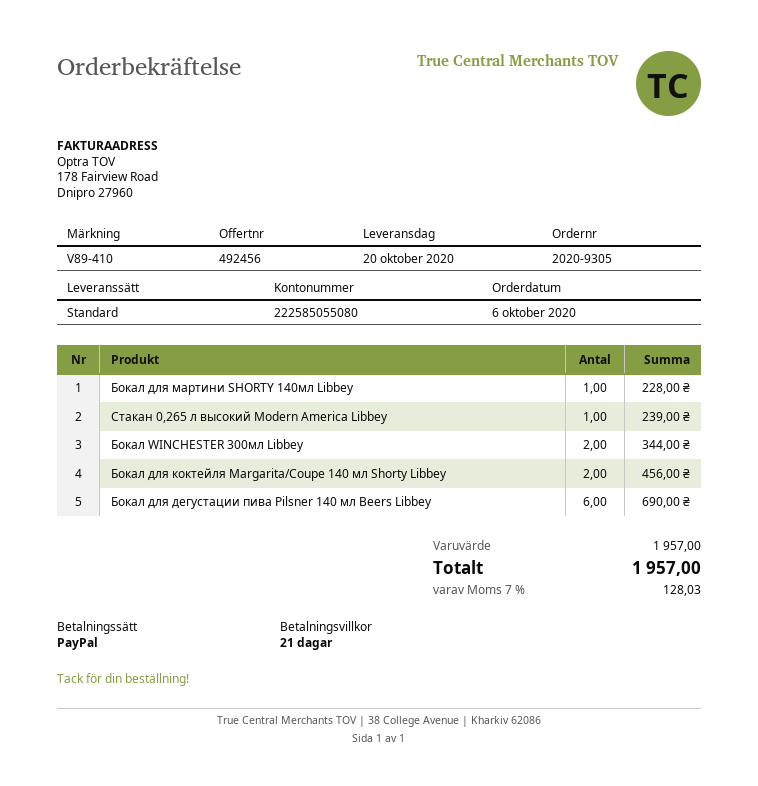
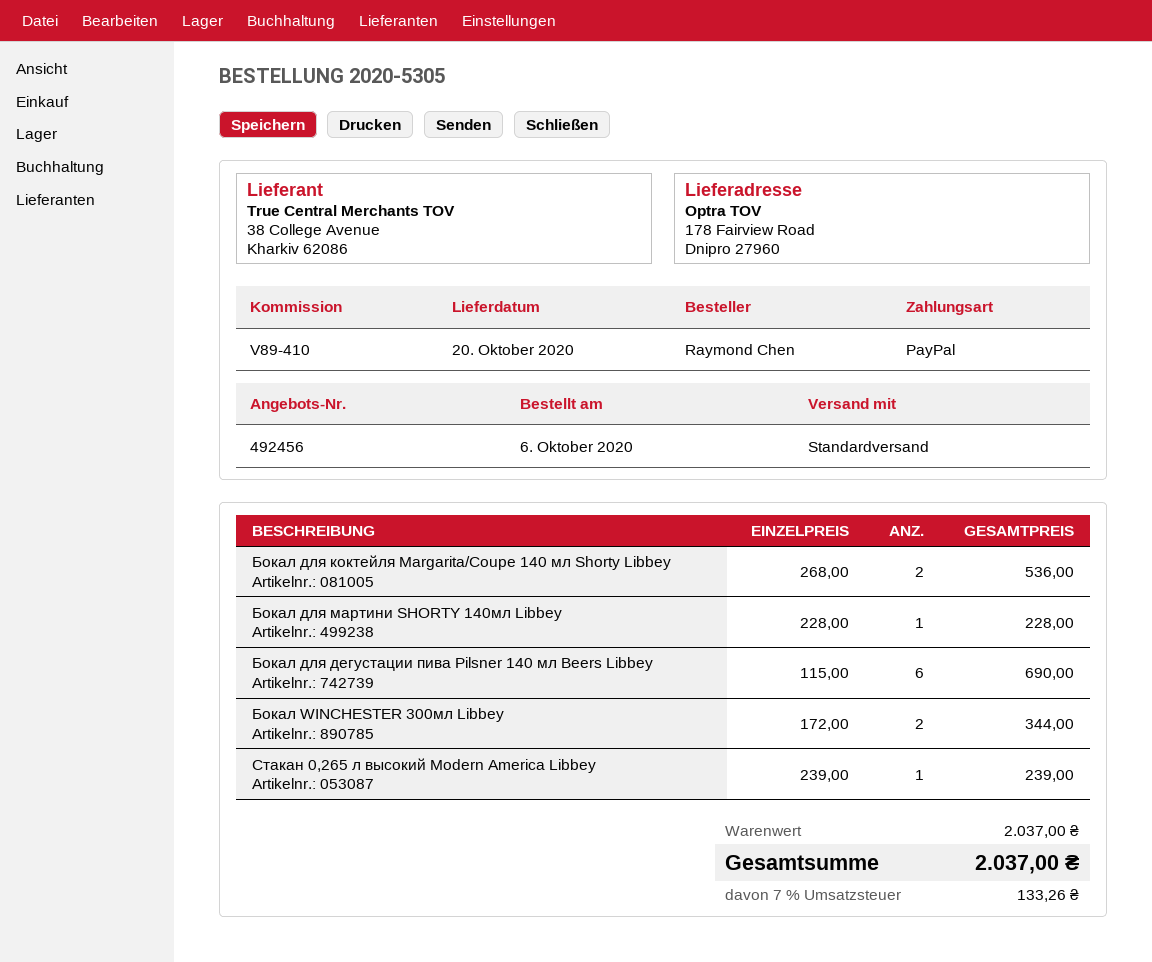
order number: 2020-9305 -> 2020-5305
Бокал для коктейля Margarita/Coupe 140 мл Shorty Libbey: 2 for 456.00 -> 2 for 536.00
subtotal: 1957.00 -> 2037.00
tax: 7% = 128.03 -> 7% = 133.26
total: 1957.00 -> 2037.00

